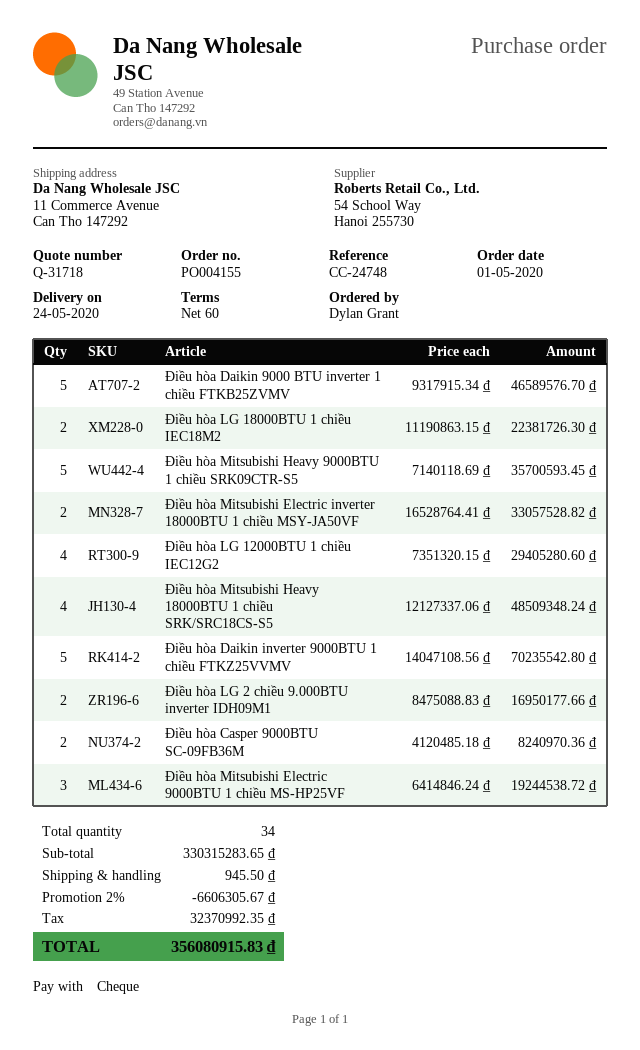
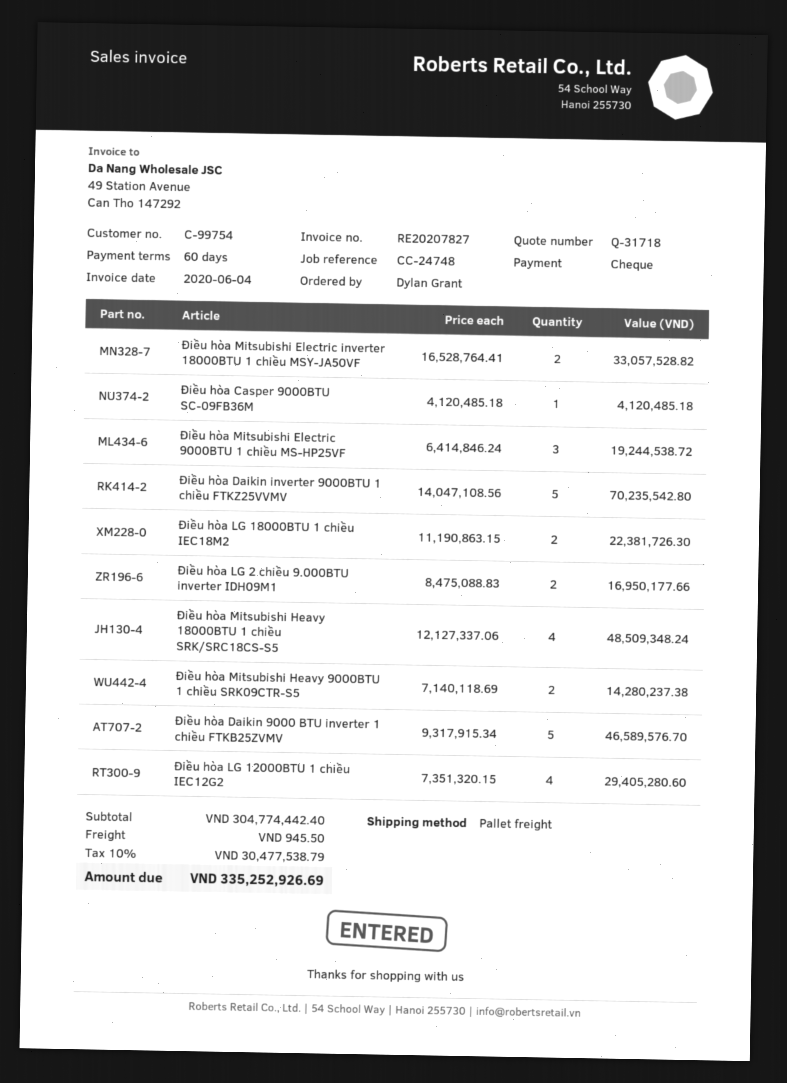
Điều hòa Mitsubishi Heavy 9000BTU 1 chiều SRK09CTR-S5: 5 x 7140118.69 = 35700593.45 -> 2 x 7140118.69 = 14280237.38
Điều hòa Casper 9000BTU SC-09FB36M: 2 x 4120485.18 = 8240970.36 -> 1 x 4120485.18 = 4120485.18
subtotal: 330315283.65 -> 304774442.40
discount: 2% = 6606305.67 -> none
tax: 32370992.35 -> 30477538.79
total: 356080915.83 -> 335252926.69

